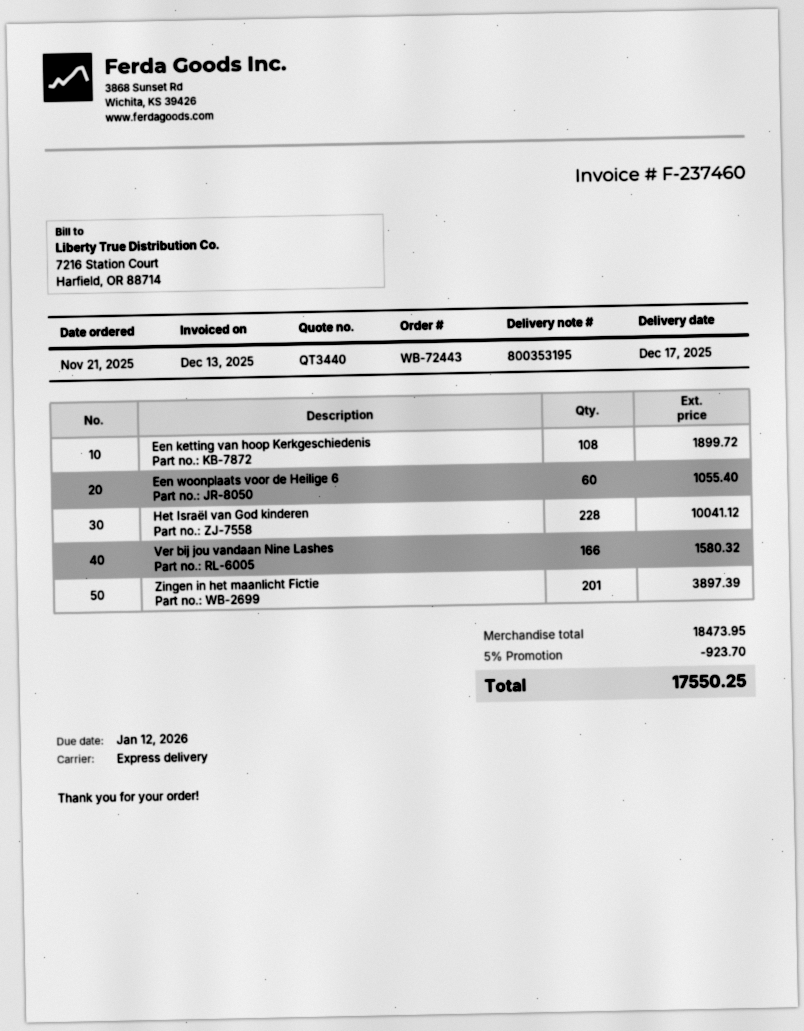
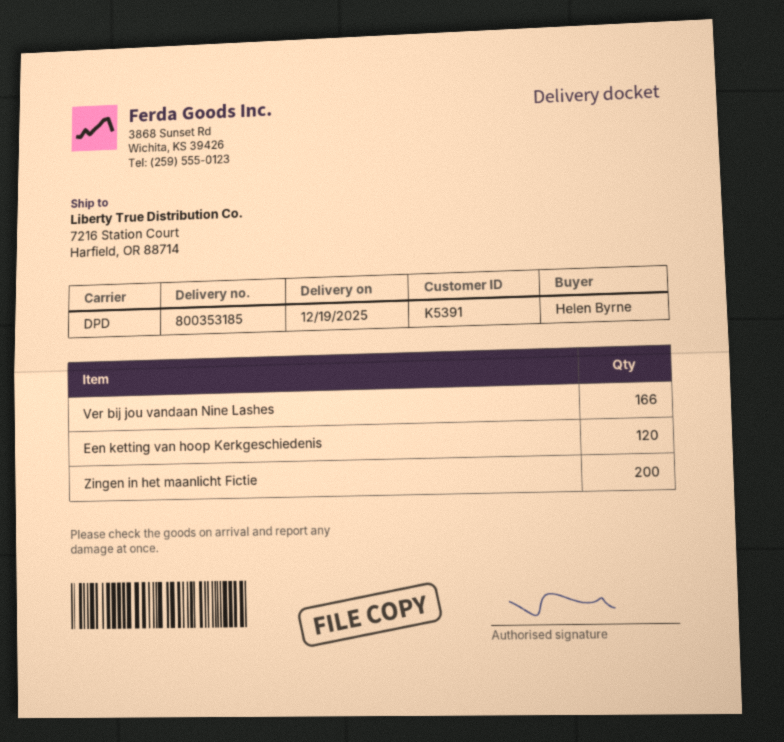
delivery note number: 800353195 -> 800353185
delivery date: 2025-12-17 -> 2025-12-19
shipping method: express -> DPD
Een ketting van hoop Kerkgeschiedenis: 108 -> 120
Een woonplaats voor de Heilige 6: 60 -> none
Het Israël van God kinderen: 228 -> none
Zingen in het maanlicht Fictie: 201 -> 200

